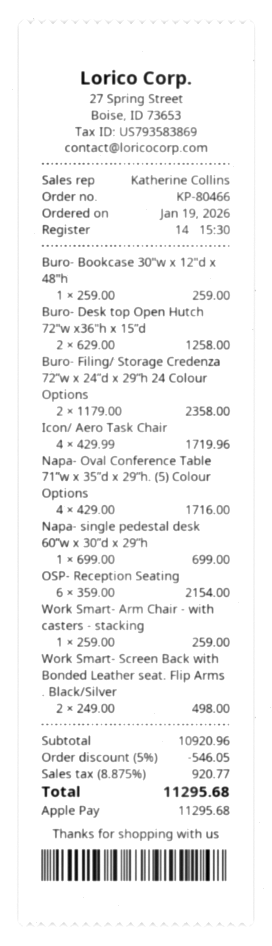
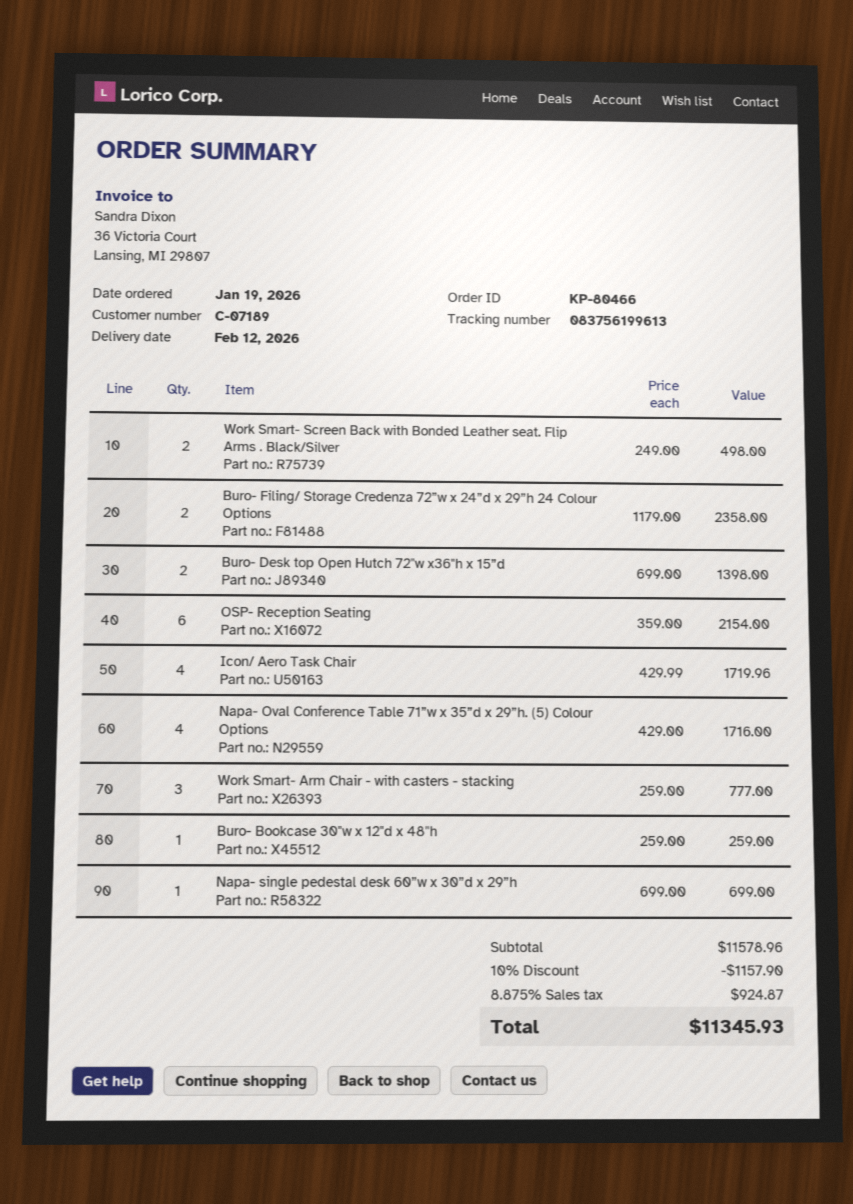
Buro- Desk top Open Hutch 72"w x36"h x 15”d: 2 x 629.00 = 1258.00 -> 2 x 699.00 = 1398.00
Work Smart- Arm Chair - with casters - stacking: 1 x 259.00 = 259.00 -> 3 x 259.00 = 777.00
subtotal: 10920.96 -> 11578.96
discount: 5% = 546.05 -> 10% = 1157.90
tax: 8.875% = 920.77 -> 8.875% = 924.87
total: 11295.68 -> 11345.93

